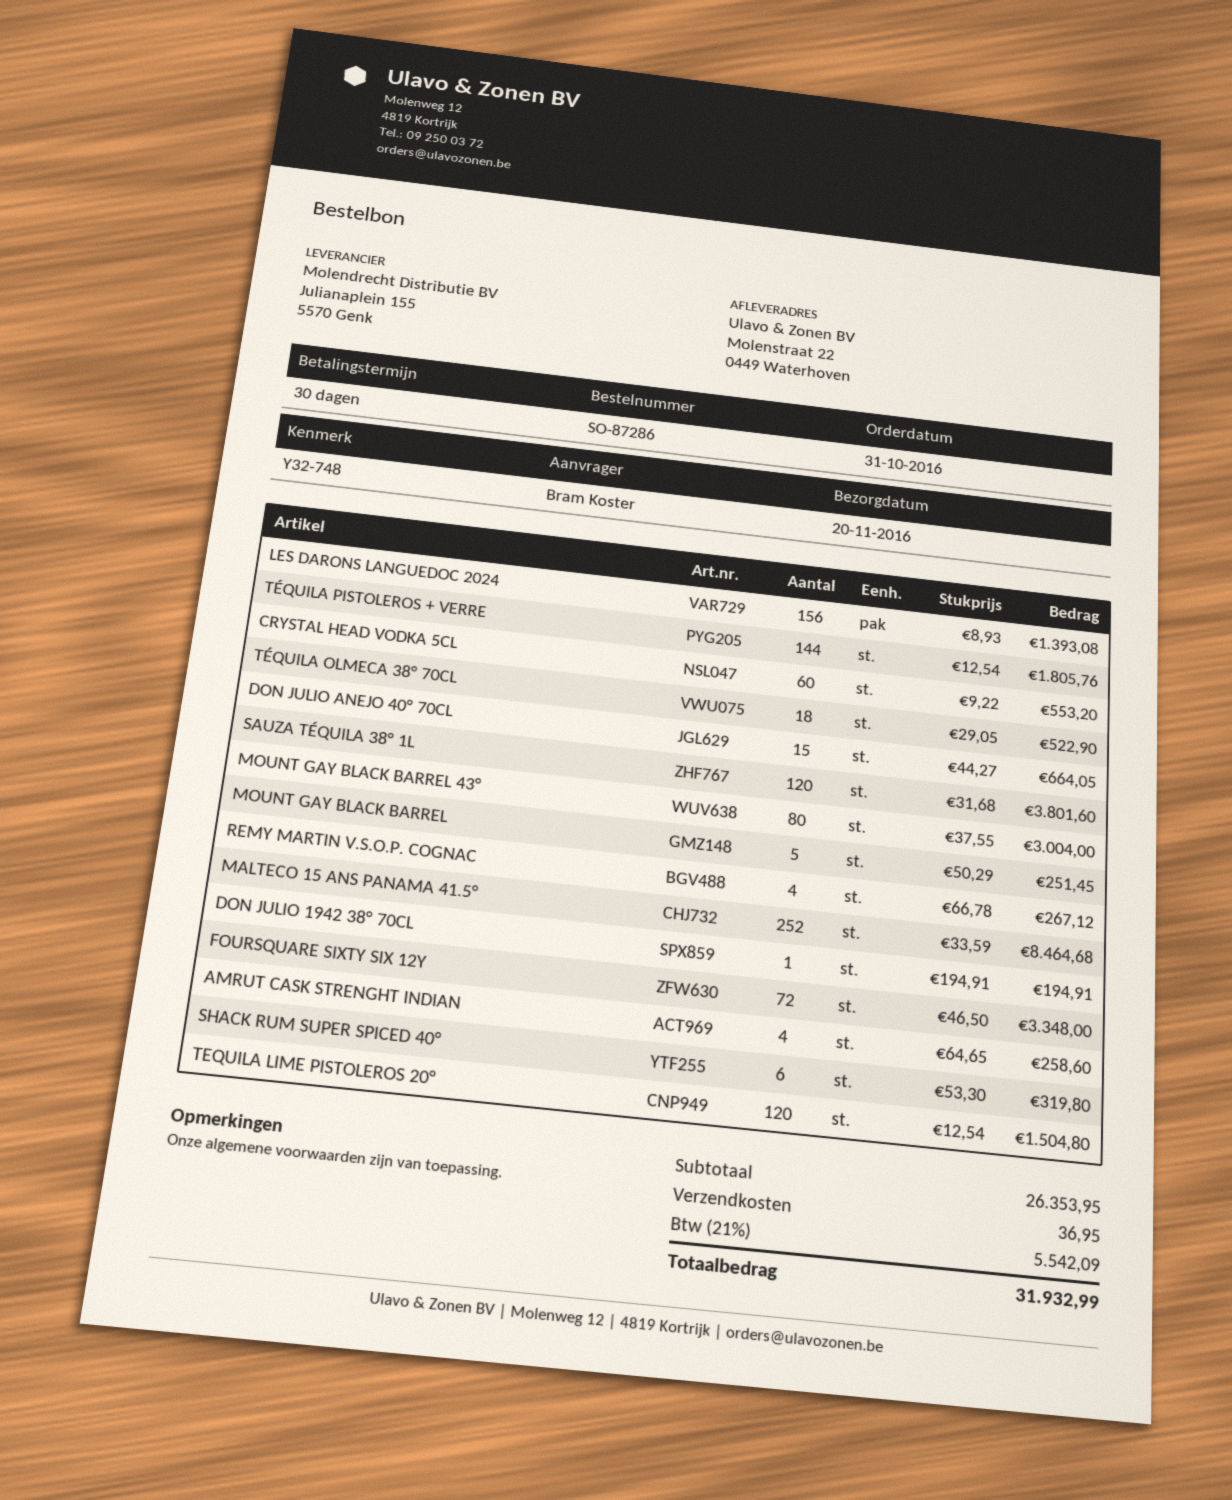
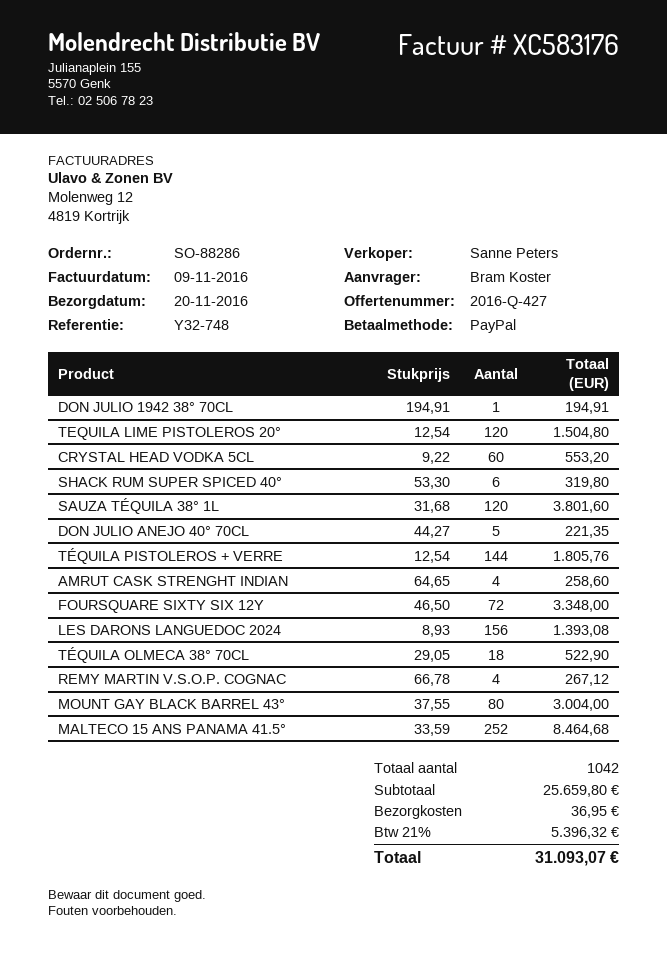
order number: SO-87286 -> SO-88286
DON JULIO ANEJO 40° 70CL: 15 x 44.27 = 664.05 -> 5 x 44.27 = 221.35
MOUNT GAY BLACK BARREL: 5 x 50.29 = 251.45 -> none
subtotal: 26353.95 -> 25659.80
tax: 21% = 5542.09 -> 21% = 5396.32
total: 31932.99 -> 31093.07

